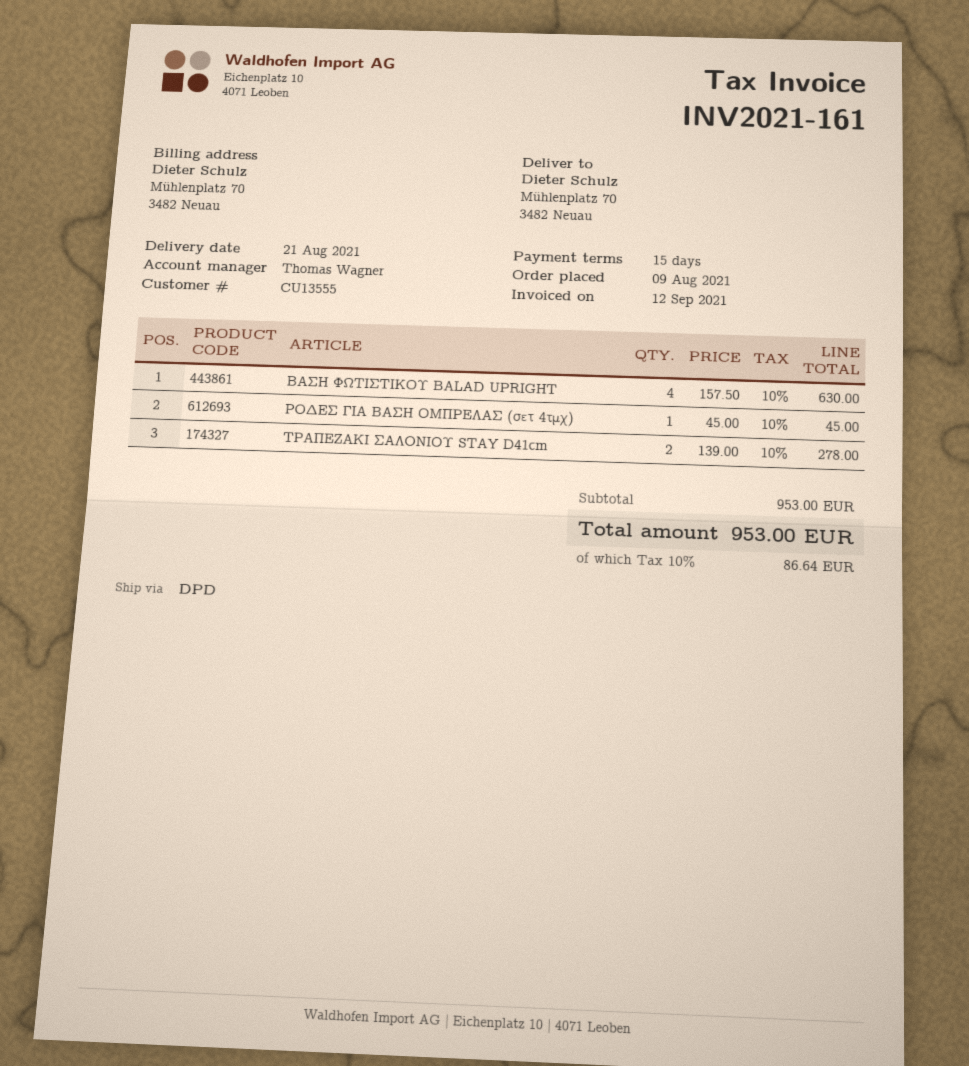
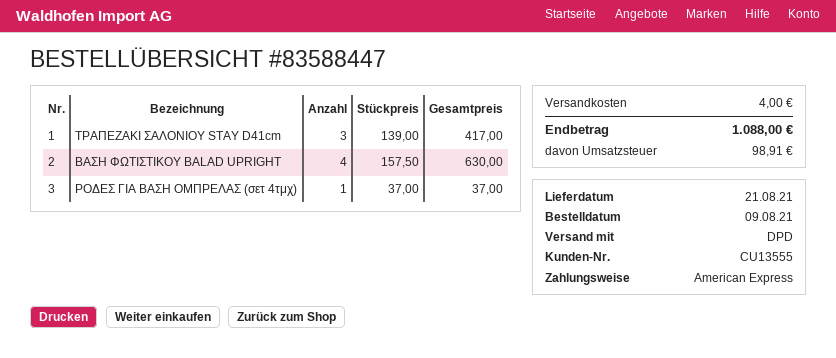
ΡΟΔΕΣ ΓΙΑ ΒΑΣΗ ΟΜΠΡΕΛΑΣ (σετ 4τμχ): 1 x 45.00 = 45.00 -> 1 x 37.00 = 37.00
ΤΡΑΠΕΖΑΚΙ ΣΑΛΟΝΙΟΥ STAY D41cm: 2 x 139.00 = 278.00 -> 3 x 139.00 = 417.00
shipping: none -> 4.00
tax: 86.64 -> 98.91
total: 953.00 -> 1088.00

